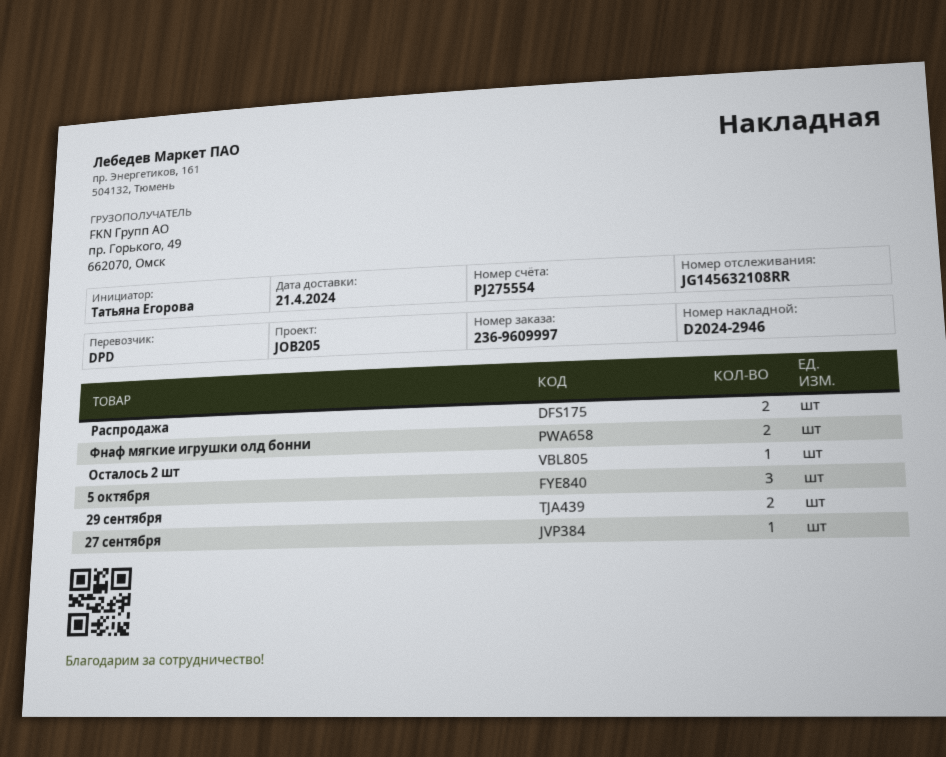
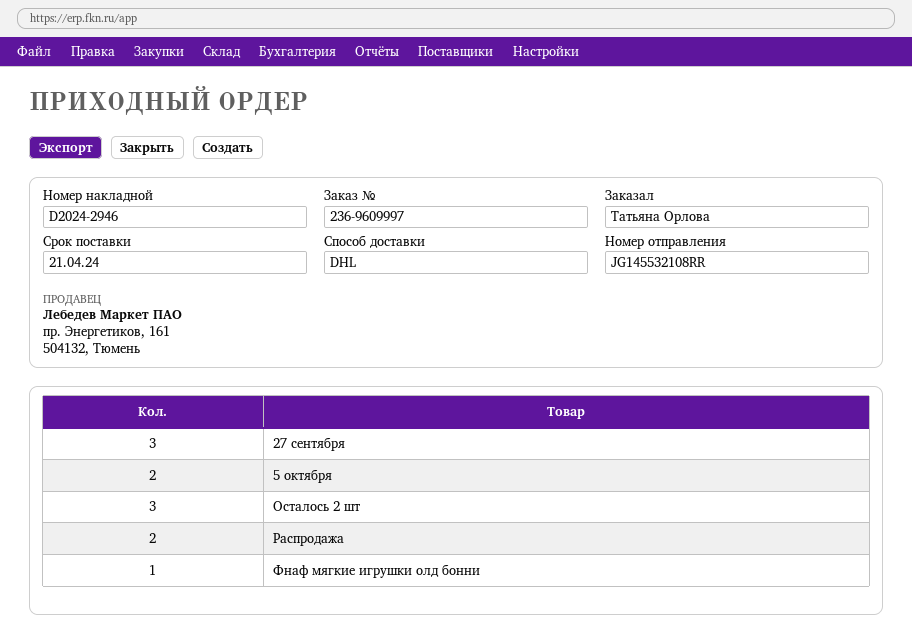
ordered by: Татьяна Егорова -> Татьяна Орлова
shipping method: DPD -> DHL
tracking number: JG145632108RR -> JG145532108RR
Фнаф мягкие игрушки олд бонни: 2 -> 1
Осталось 2 шт: 1 -> 3
5 октября: 3 -> 2
29 сентября: 2 -> none
27 сентября: 1 -> 3

